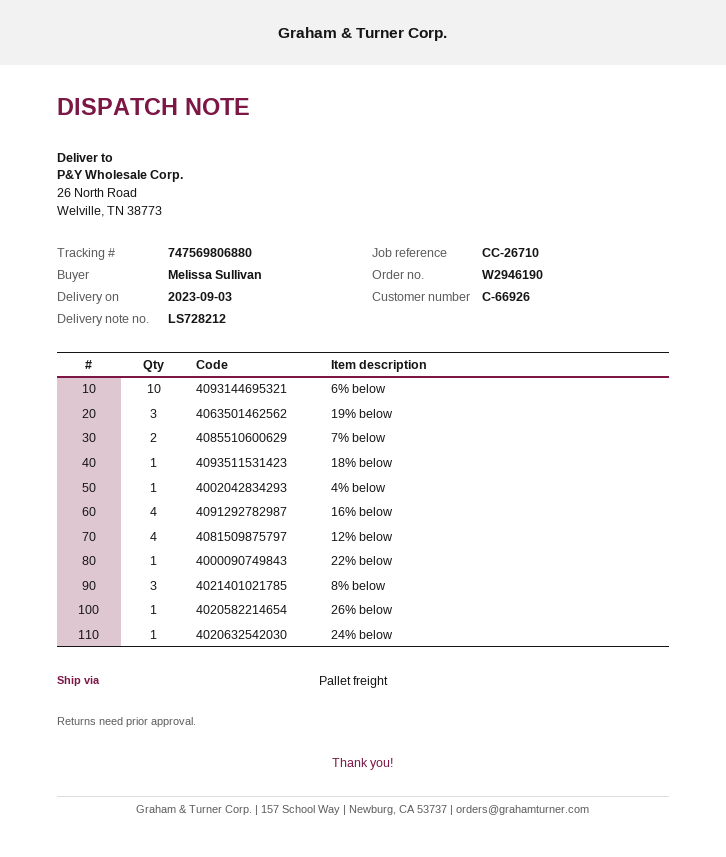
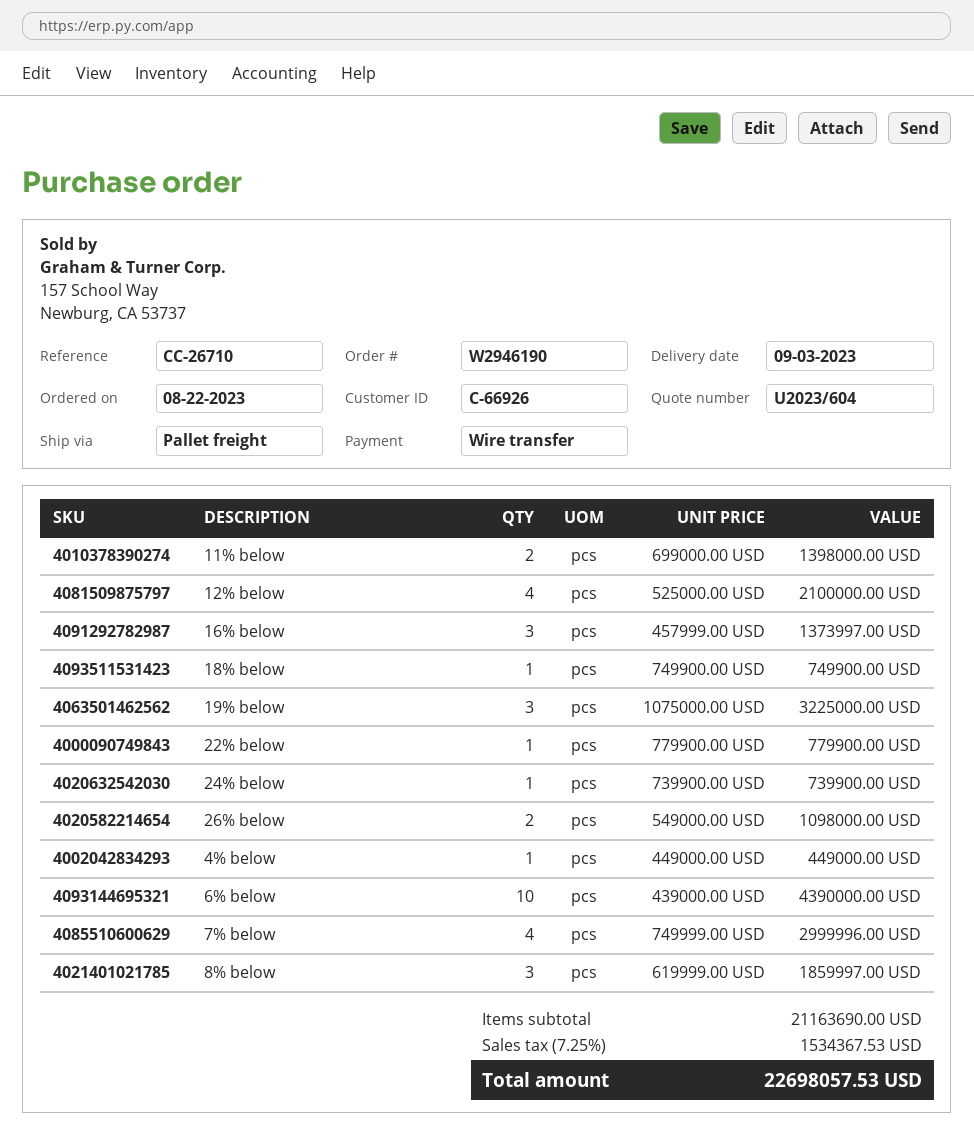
7% below: 2 -> 4
16% below: 4 -> 3
26% below: 1 -> 2
11% below: none -> 2

